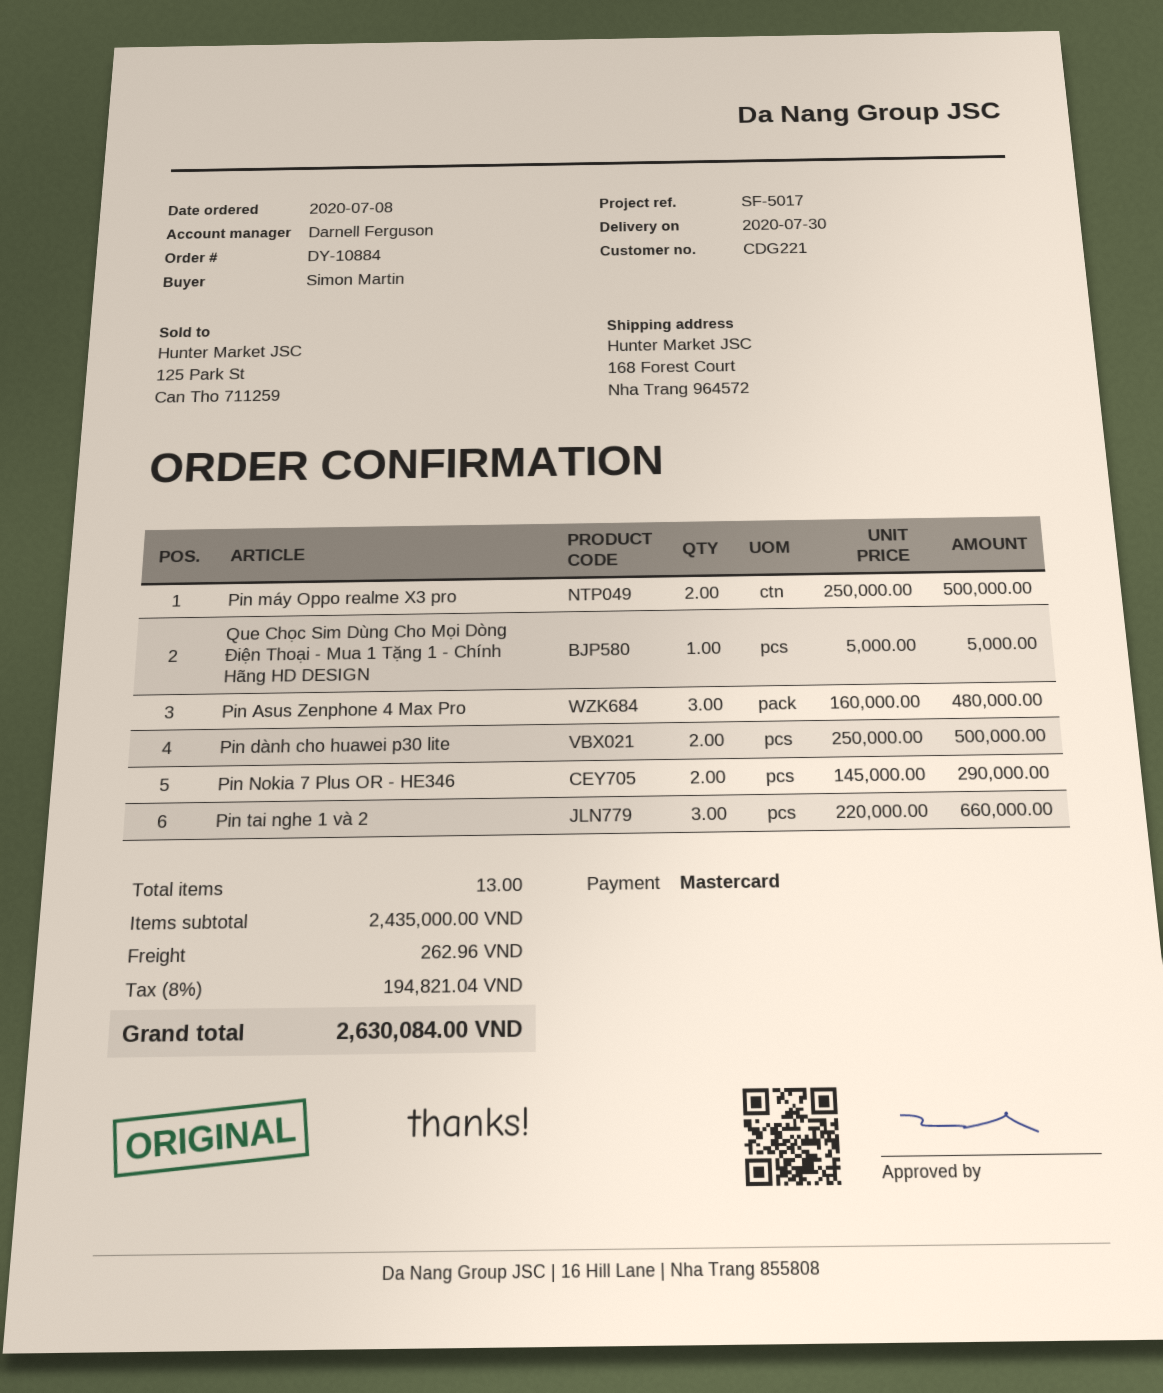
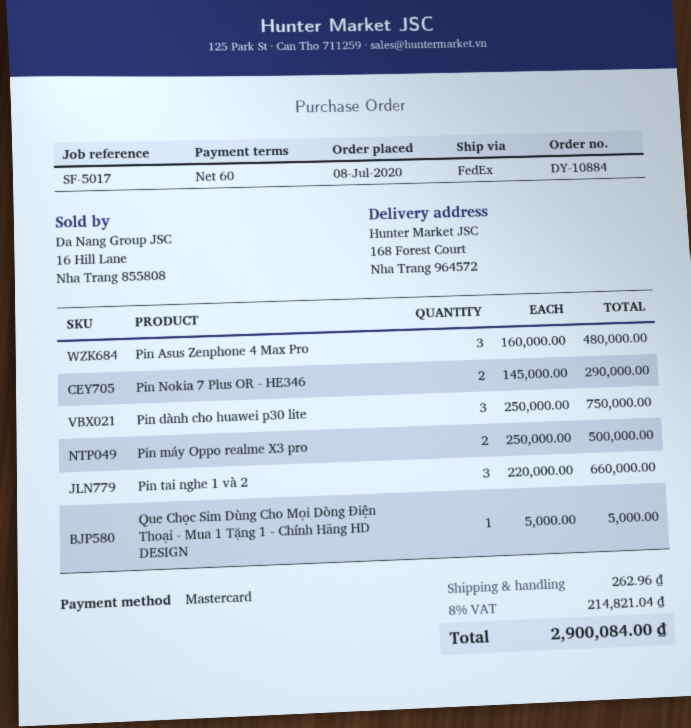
Pin dành cho huawei p30 lite: 2 x 250000.00 = 500000.00 -> 3 x 250000.00 = 750000.00
tax: 8% = 194821.04 -> 8% = 214821.04
total: 2630084.00 -> 2900084.00

